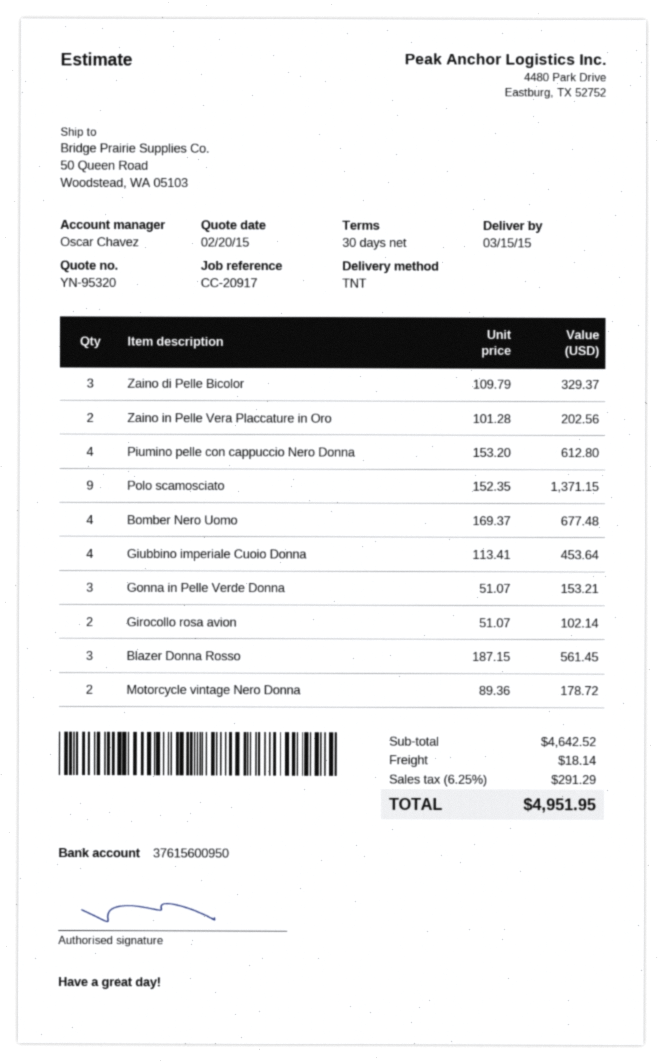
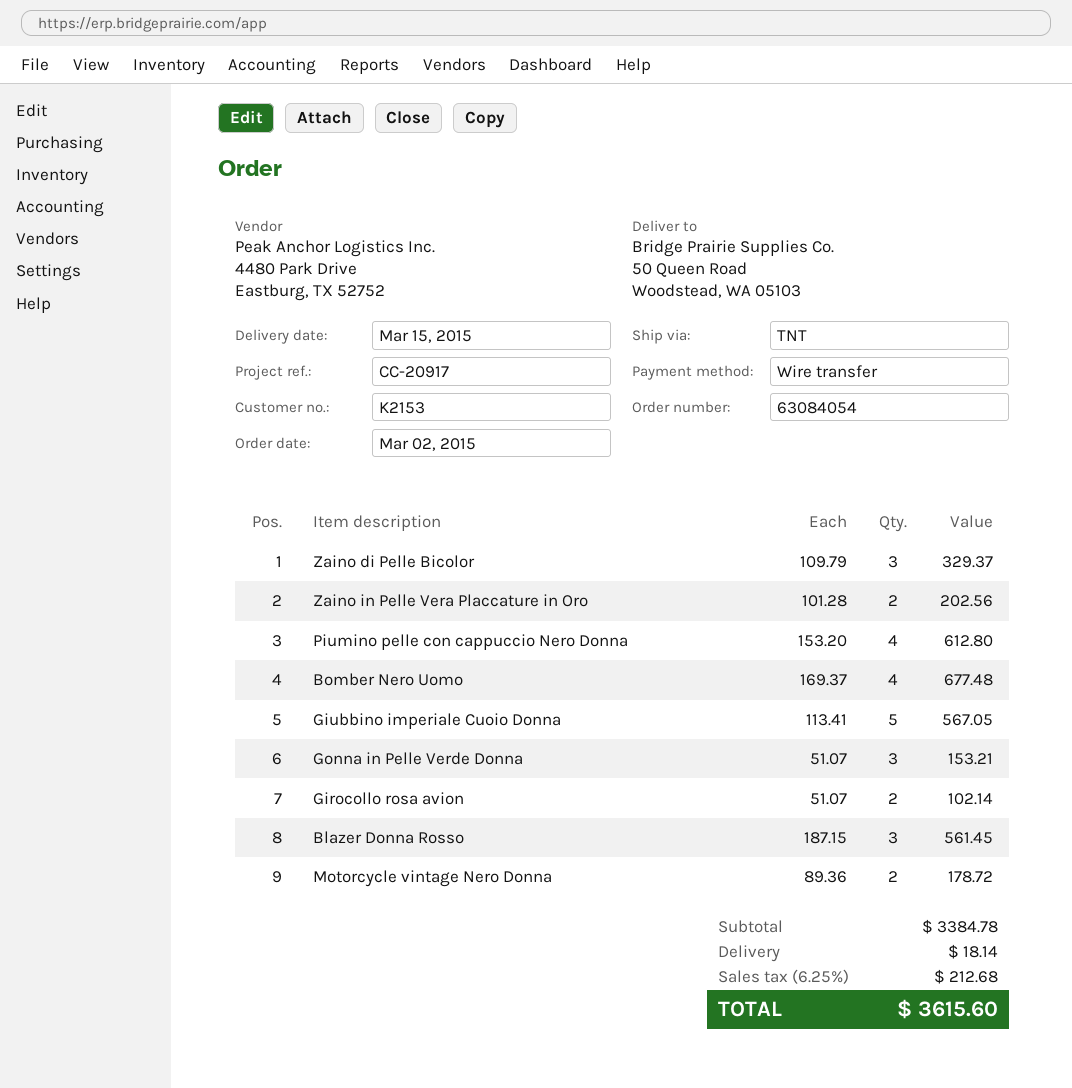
Polo scamosciato: 9 x 152.35 = 1371.15 -> none
Giubbino imperiale Cuoio Donna: 4 x 113.41 = 453.64 -> 5 x 113.41 = 567.05
subtotal: 4642.52 -> 3384.78
tax: 6.25% = 291.29 -> 6.25% = 212.68
total: 4951.95 -> 3615.60

